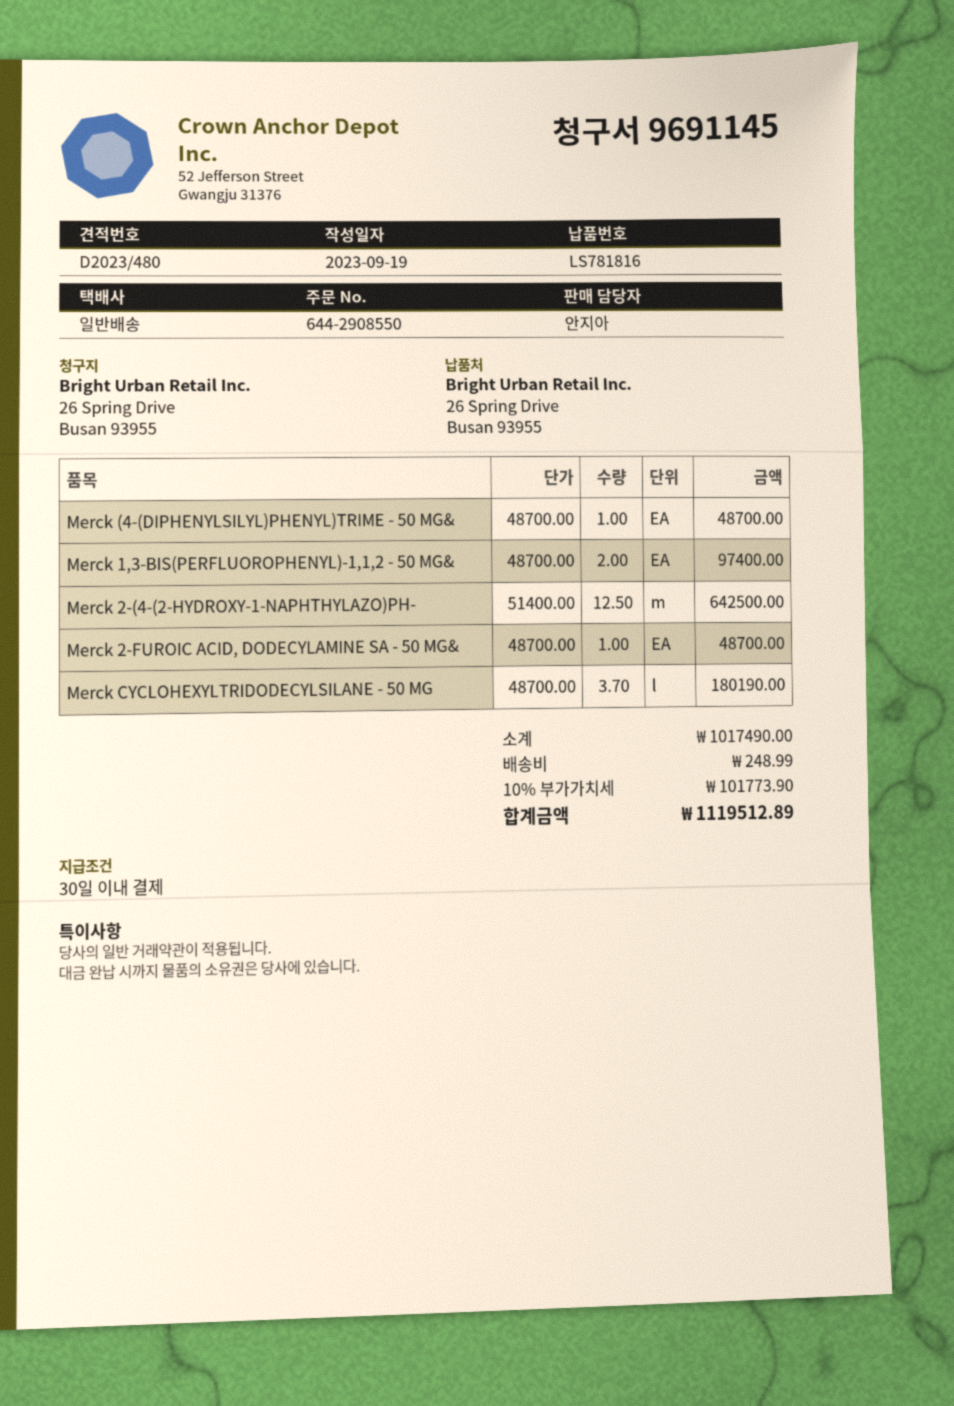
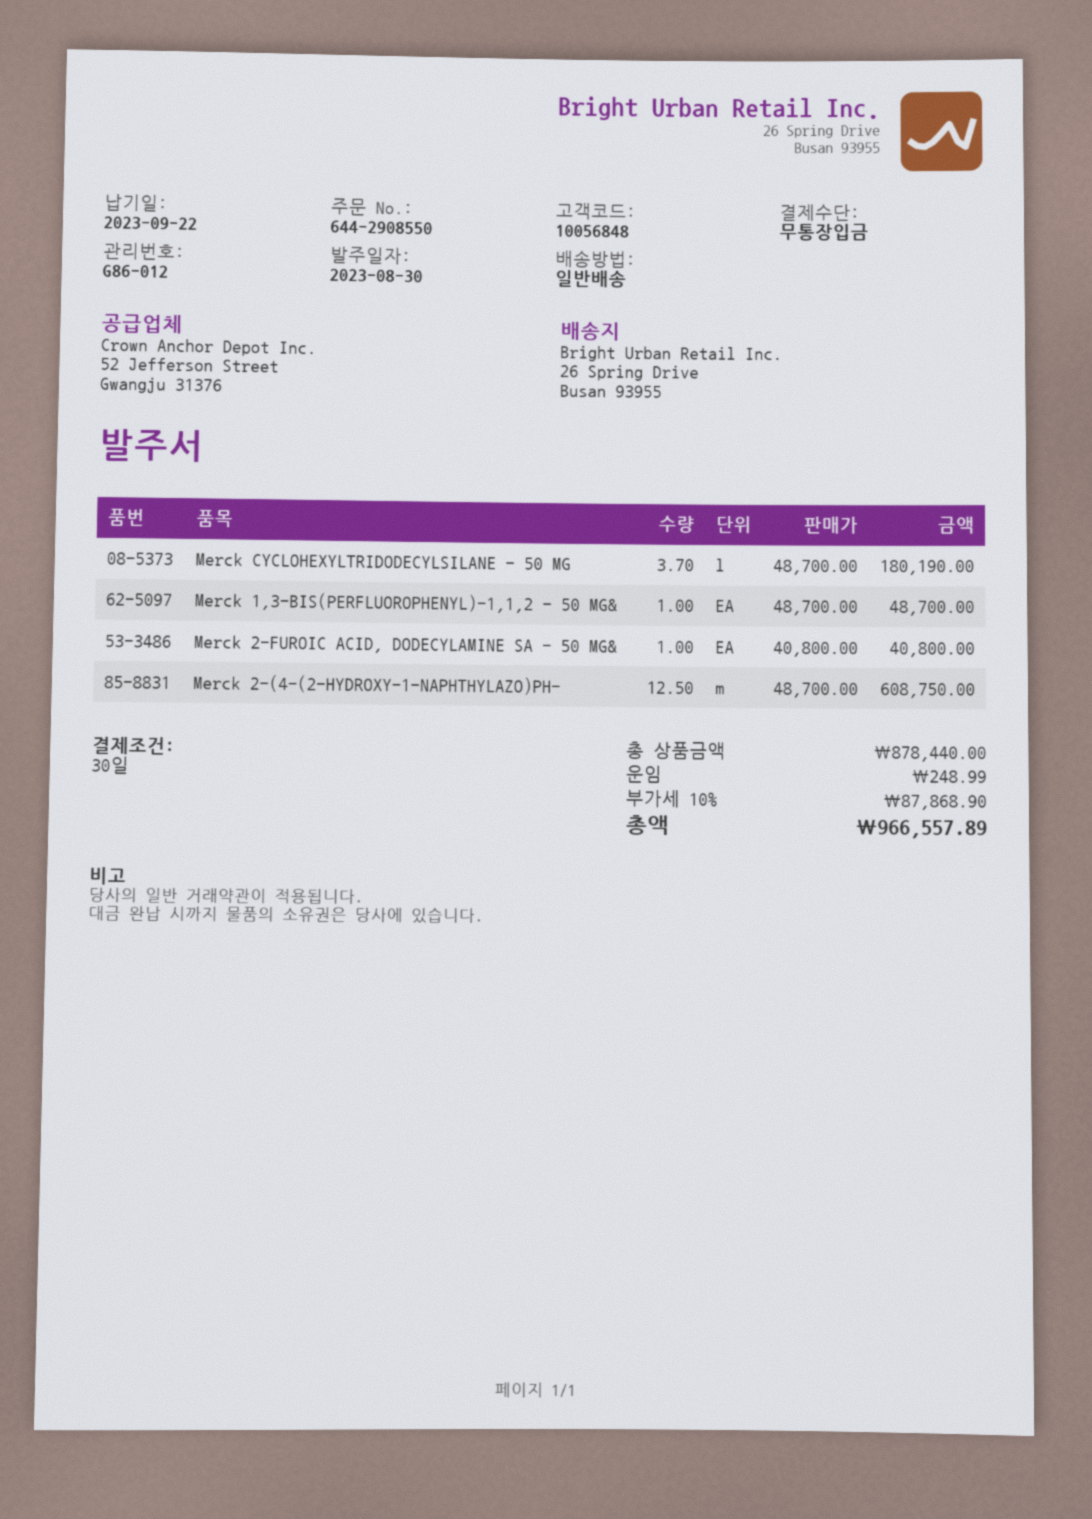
Merck (4-(DIPHENYLSILYL)PHENYL)TRIME - 50 MG&: 1 x 48700.00 = 48700.00 -> none
Merck 1,3-BIS(PERFLUOROPHENYL)-1,1,2 - 50 MG&: 2 x 48700.00 = 97400.00 -> 1 x 48700.00 = 48700.00
Merck 2-(4-(2-HYDROXY-1-NAPHTHYLAZO)PH-: 12.5 x 51400.00 = 642500.00 -> 12.5 x 48700.00 = 608750.00
Merck 2-FUROIC ACID, DODECYLAMINE SA - 50 MG&: 1 x 48700.00 = 48700.00 -> 1 x 40800.00 = 40800.00
subtotal: 1017490.00 -> 878440.00
tax: 10% = 101773.90 -> 10% = 87868.90
total: 1119512.89 -> 966557.89

